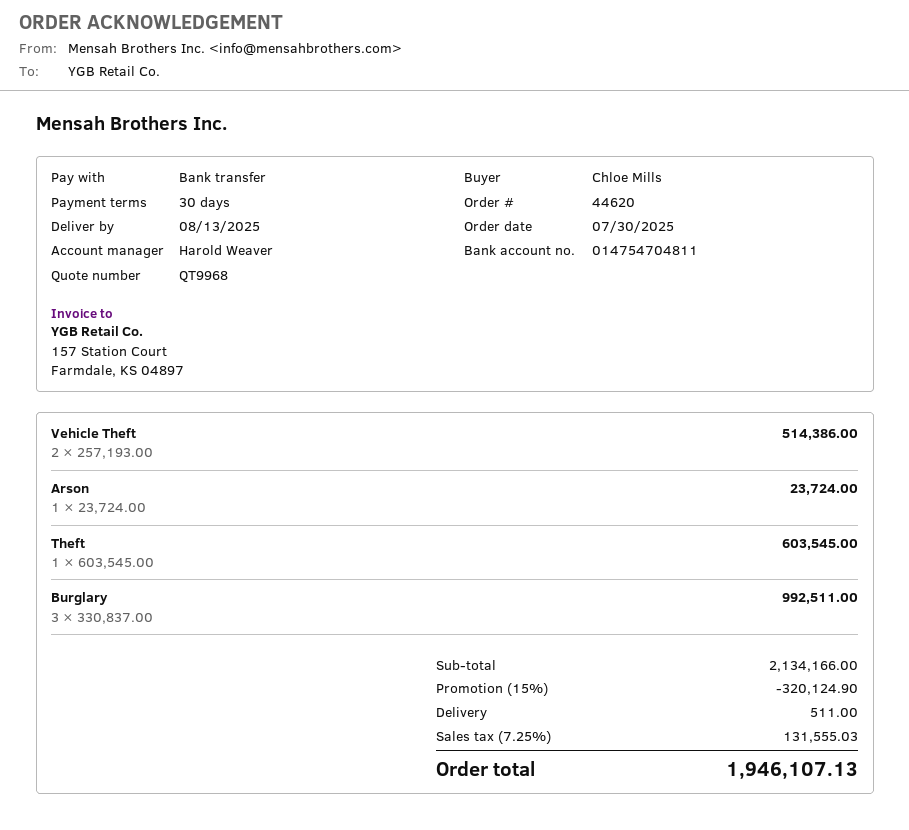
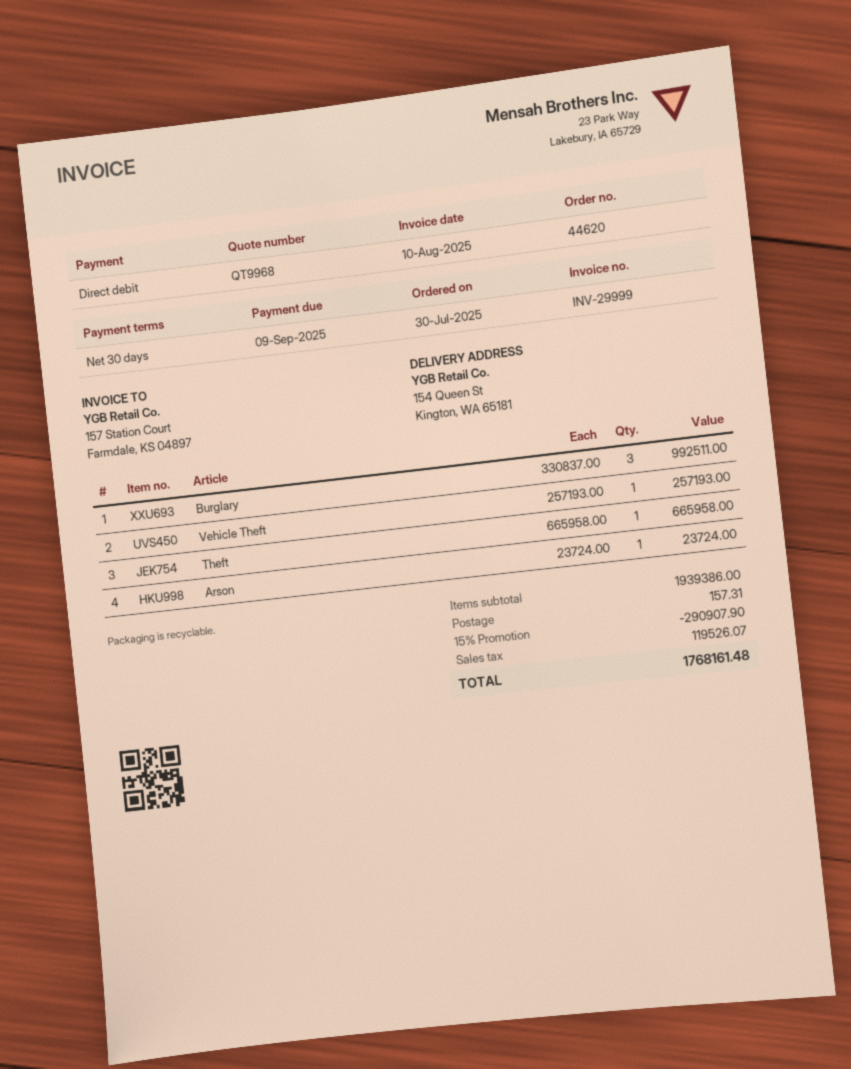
payment method: bank transfer -> direct debit
Vehicle Theft: 2 x 257193.00 = 514386.00 -> 1 x 257193.00 = 257193.00
Theft: 1 x 603545.00 = 603545.00 -> 1 x 665958.00 = 665958.00
subtotal: 2134166.00 -> 1939386.00
discount: 15% = 320124.90 -> 15% = 290907.90
shipping: 511.00 -> 157.31
tax: 131555.03 -> 119526.07
total: 1946107.13 -> 1768161.48

